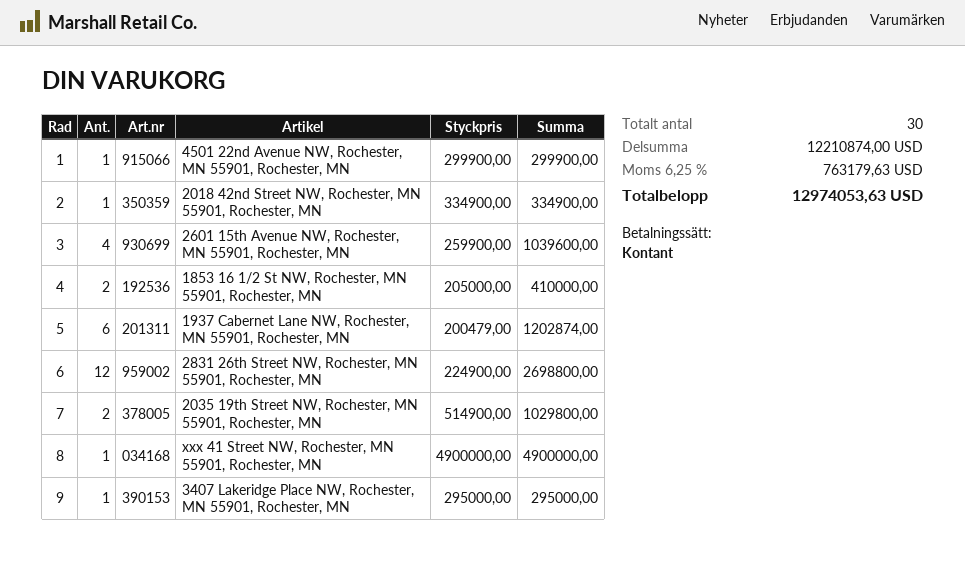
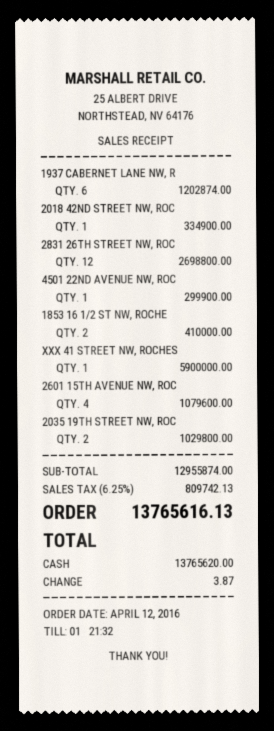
2601 15th Avenue NW, Rochester, MN 55901, Rochester, MN: 4 for 1039600.00 -> 4 for 1079600.00
xxx 41 Street NW, Rochester, MN 55901, Rochester, MN: 1 for 4900000.00 -> 1 for 5900000.00
3407 Lakeridge Place NW, Rochester, MN 55901, Rochester, MN: 1 for 295000.00 -> none
subtotal: 12210874.00 -> 12955874.00
tax: 6.25% = 763179.63 -> 6.25% = 809742.13
total: 12974053.63 -> 13765616.13

